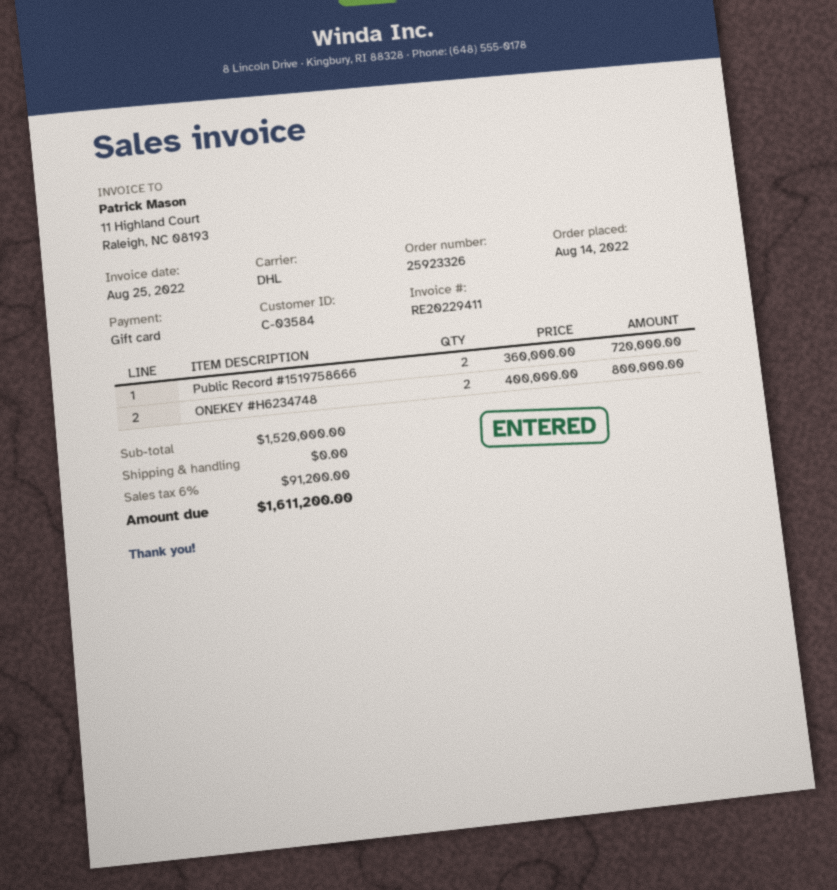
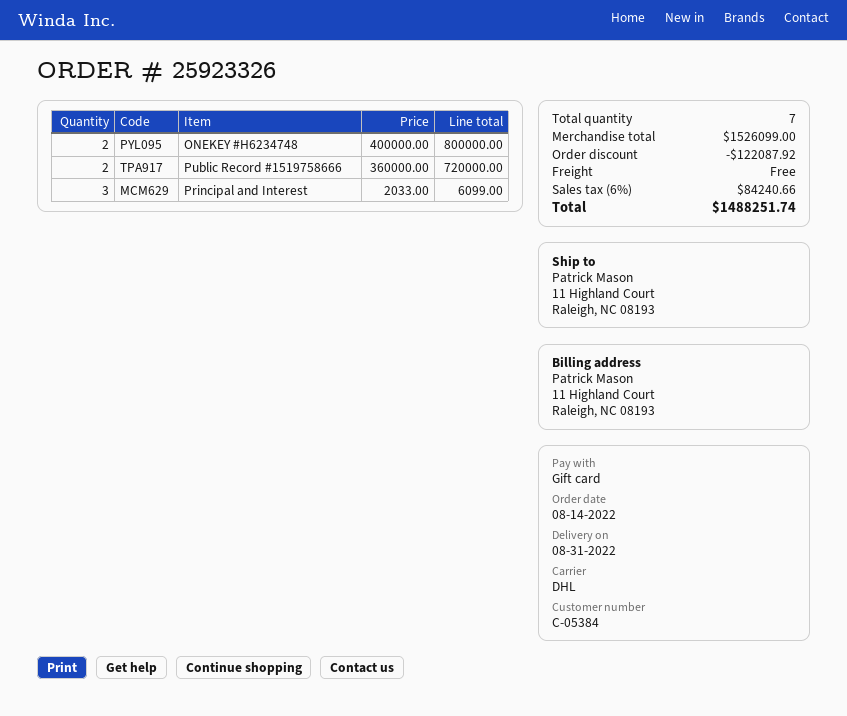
customer number: C-03584 -> C-05384
Principal and Interest: none -> 3 x 2033.00 = 6099.00
subtotal: 1520000.00 -> 1526099.00
discount: none -> 122087.92
tax: 6% = 91200.00 -> 6% = 84240.66
total: 1611200.00 -> 1488251.74

